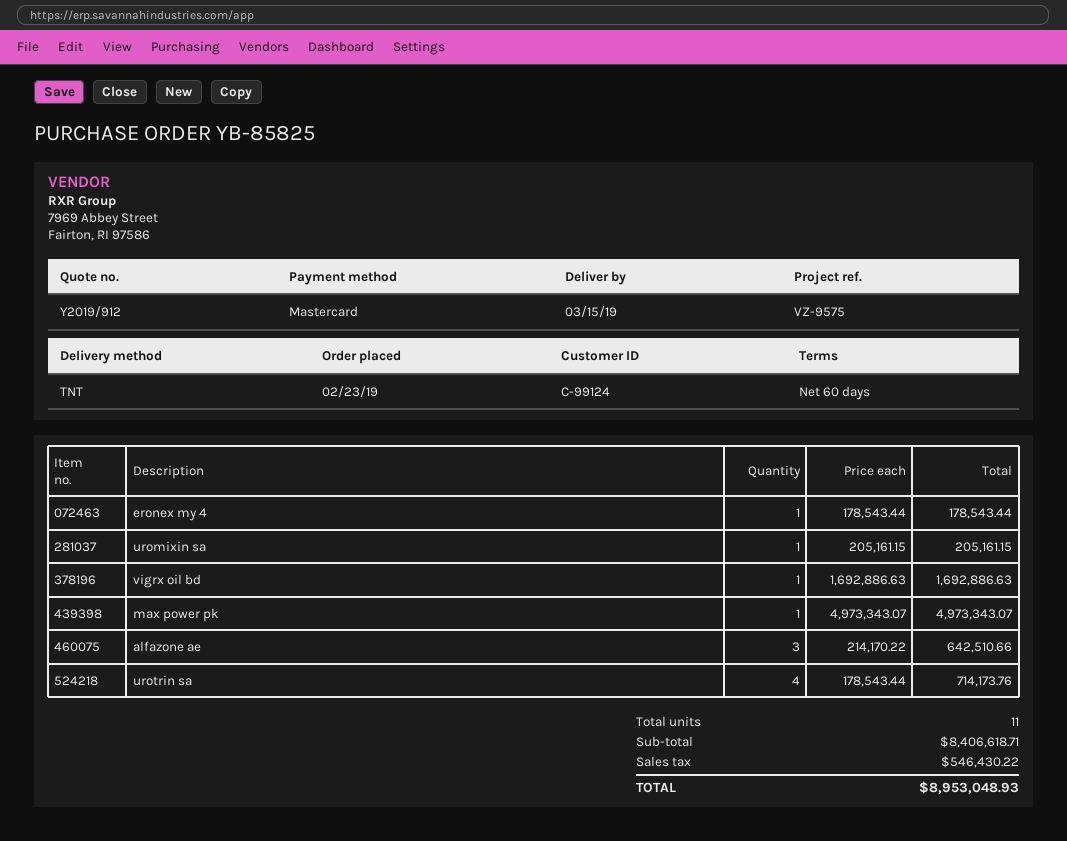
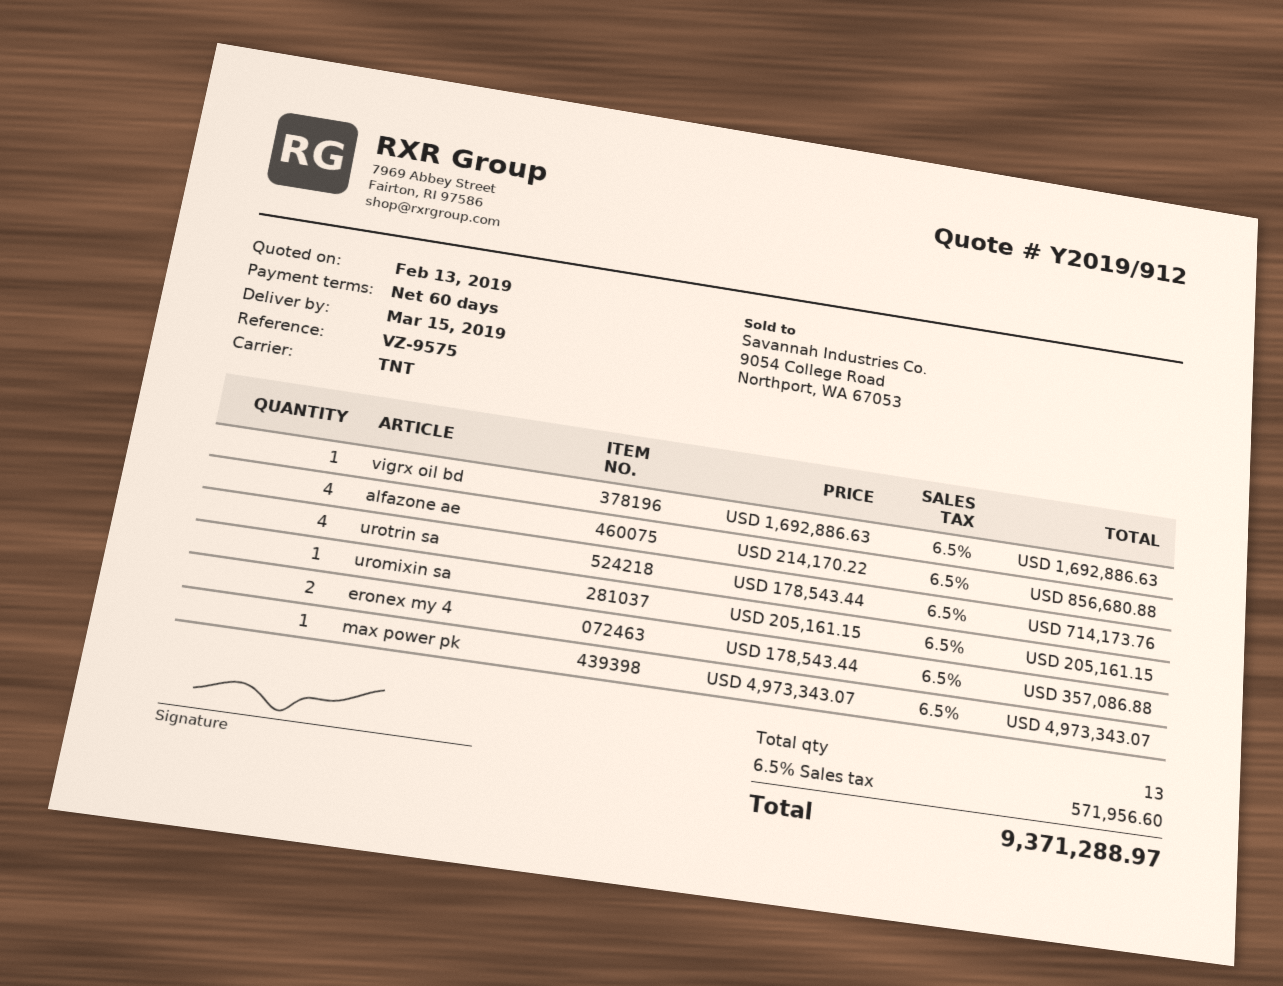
eronex my 4: 1 x 178543.44 = 178543.44 -> 2 x 178543.44 = 357086.88
alfazone ae: 3 x 214170.22 = 642510.66 -> 4 x 214170.22 = 856680.88
total quantity: 11 -> 13
tax: 546430.22 -> 571956.60
total: 8953048.93 -> 9371288.97

